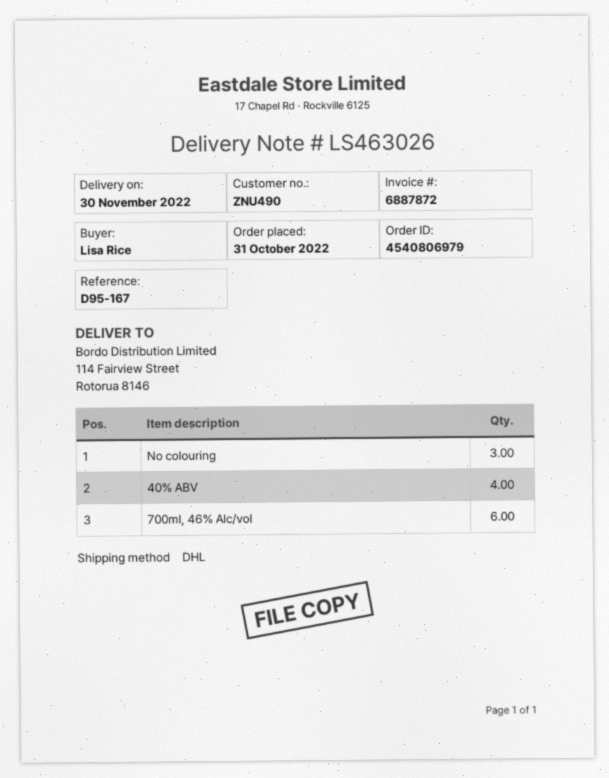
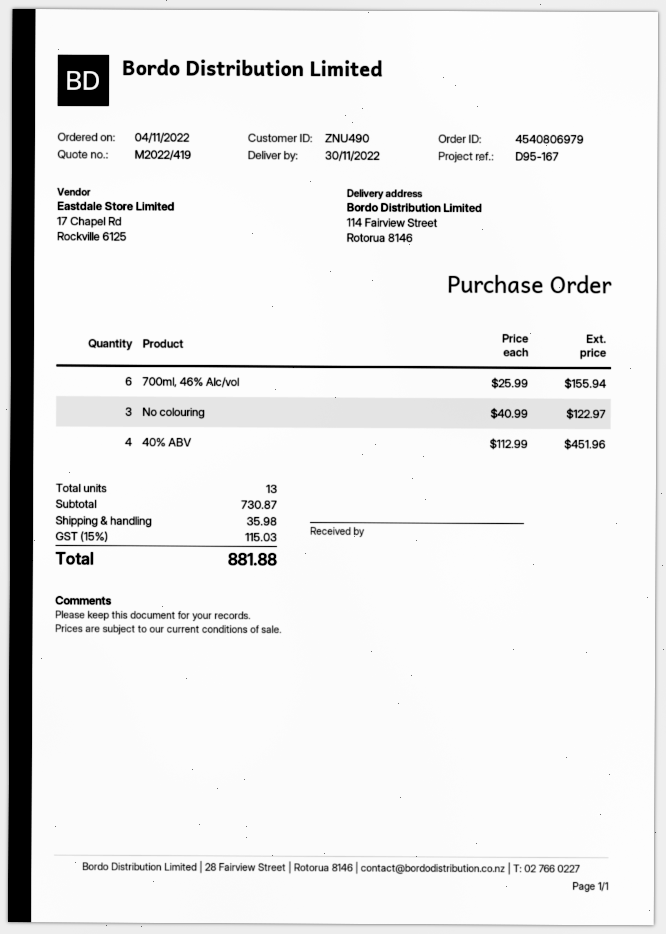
order date: 2022-10-31 -> 2022-11-04

